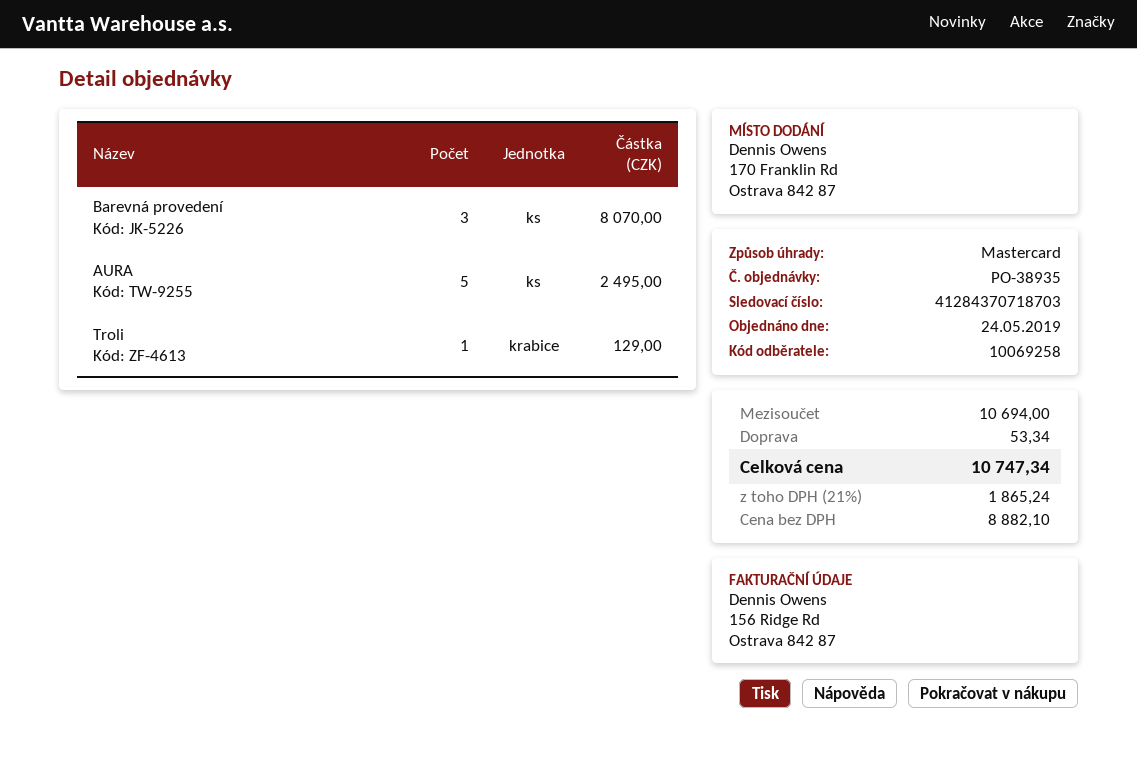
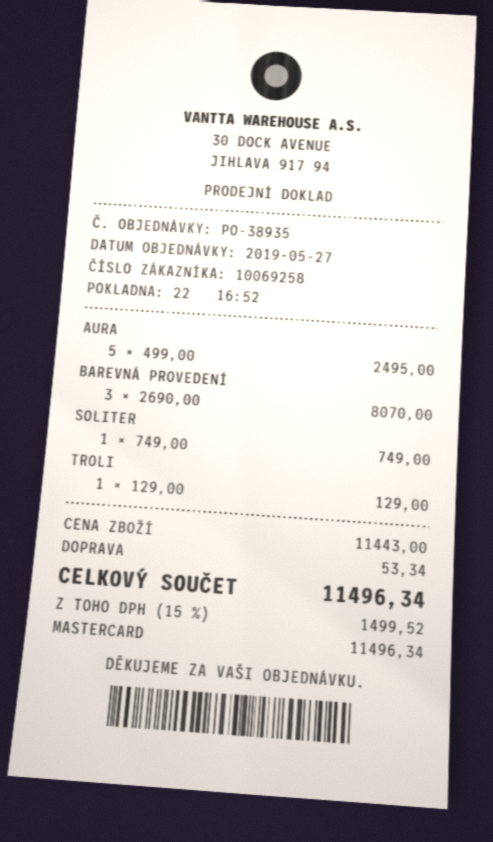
order date: 2019-05-24 -> 2019-05-27
SOLITER: none -> 1 for 749.00
subtotal: 10694.00 -> 11443.00
tax: 21% = 1865.24 -> 15% = 1499.52
total: 10747.34 -> 11496.34

